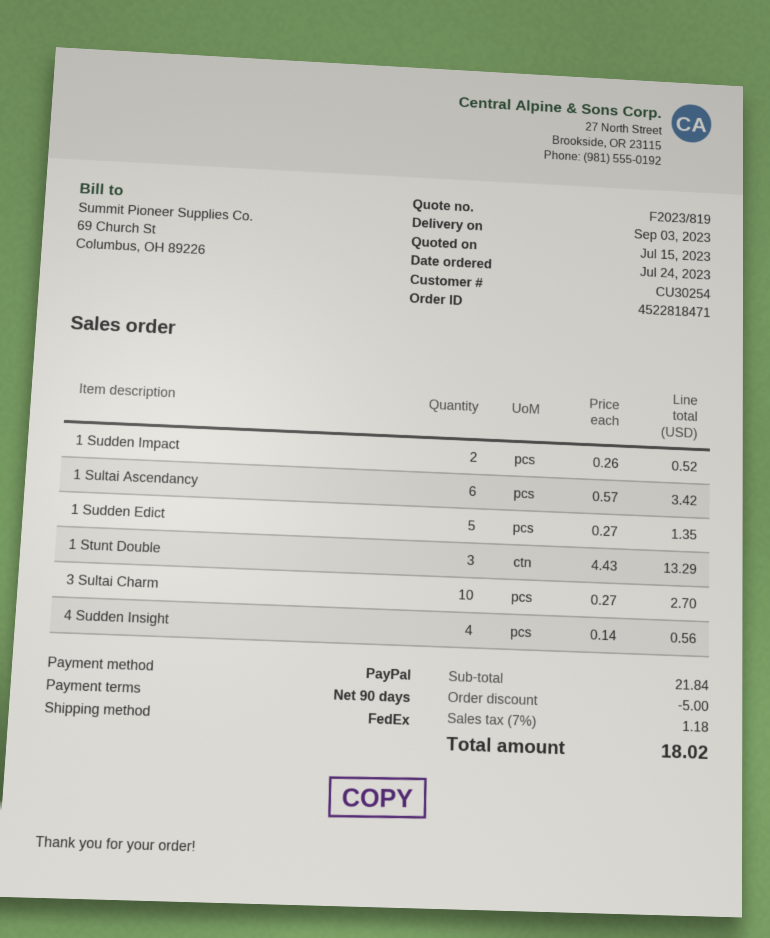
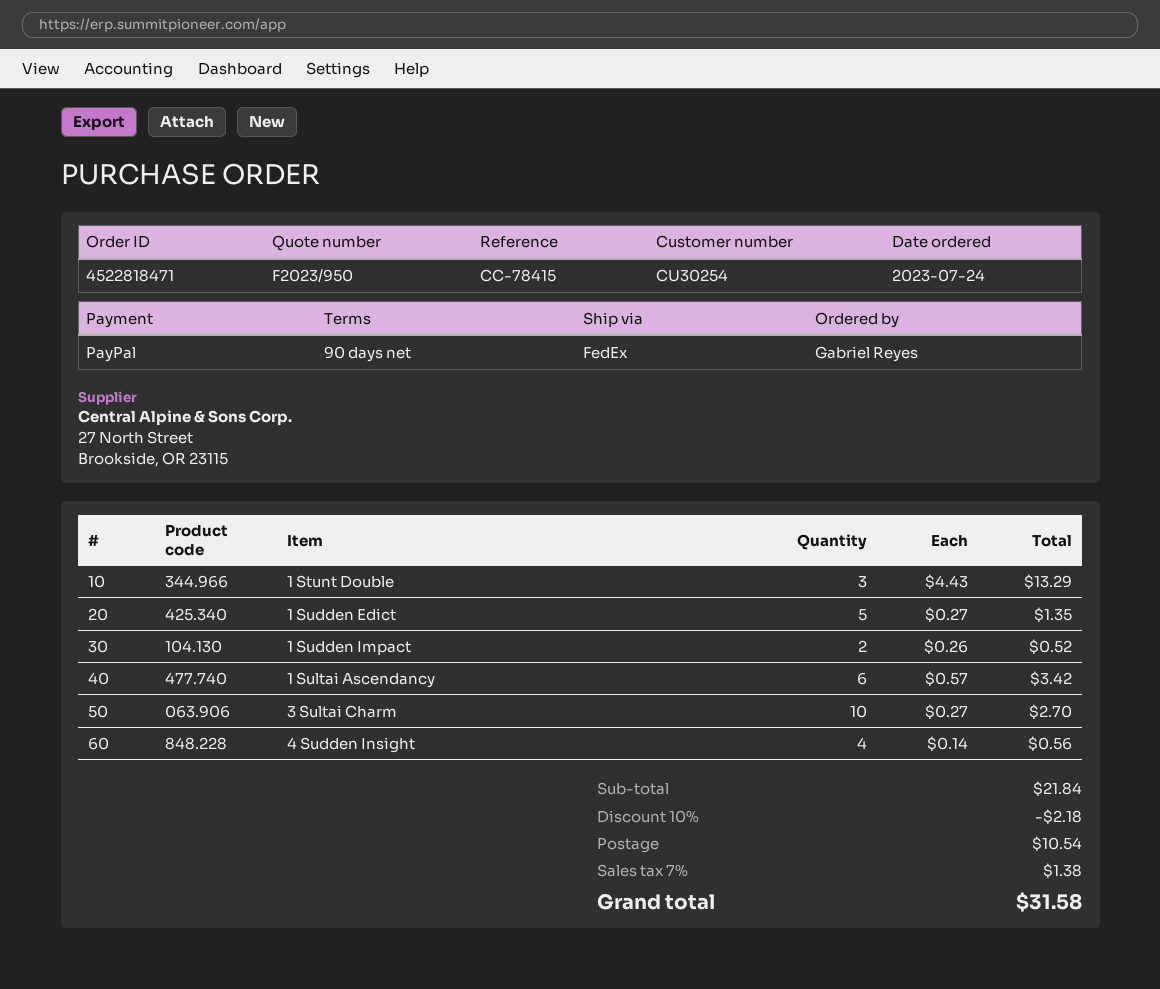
quote number: F2023/819 -> F2023/950
discount: 5.00 -> 2.18
shipping: none -> 10.54
tax: 7% = 1.18 -> 7% = 1.38
total: 18.02 -> 31.58

